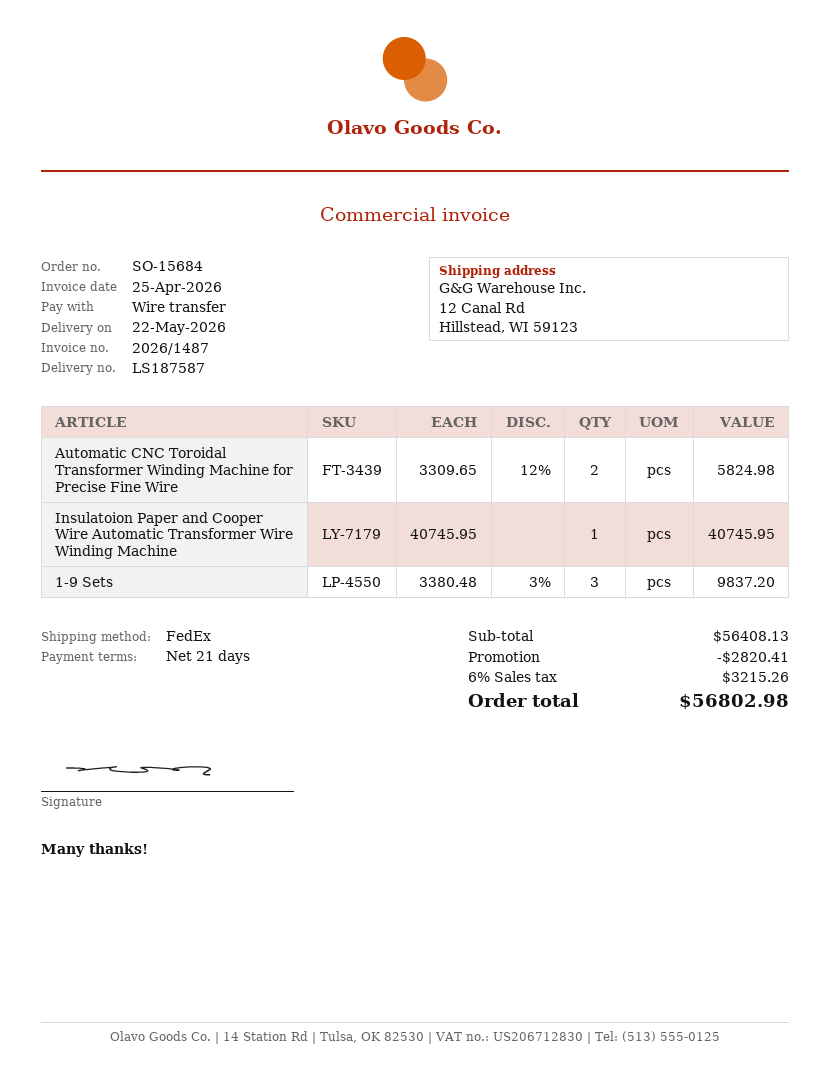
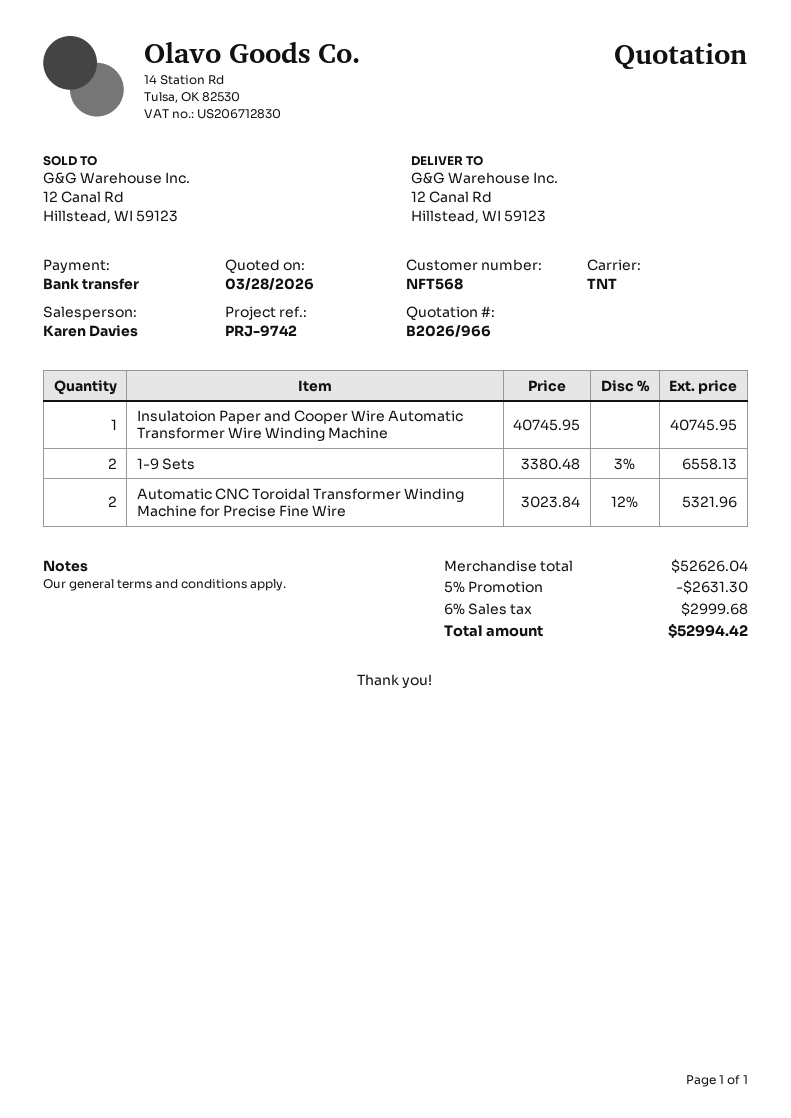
shipping method: FedEx -> TNT
Automatic CNC Toroidal Transformer Winding Machine for Precise Fine Wire: 2 x 3309.65 - 12% = 5824.98 -> 2 x 3023.84 - 12% = 5321.96
1-9 Sets: 3 x 3380.48 - 3% = 9837.20 -> 2 x 3380.48 - 3% = 6558.13
subtotal: 56408.13 -> 52626.04
discount: 2820.41 -> 2631.30
tax: 6% = 3215.26 -> 6% = 2999.68
total: 56802.98 -> 52994.42

